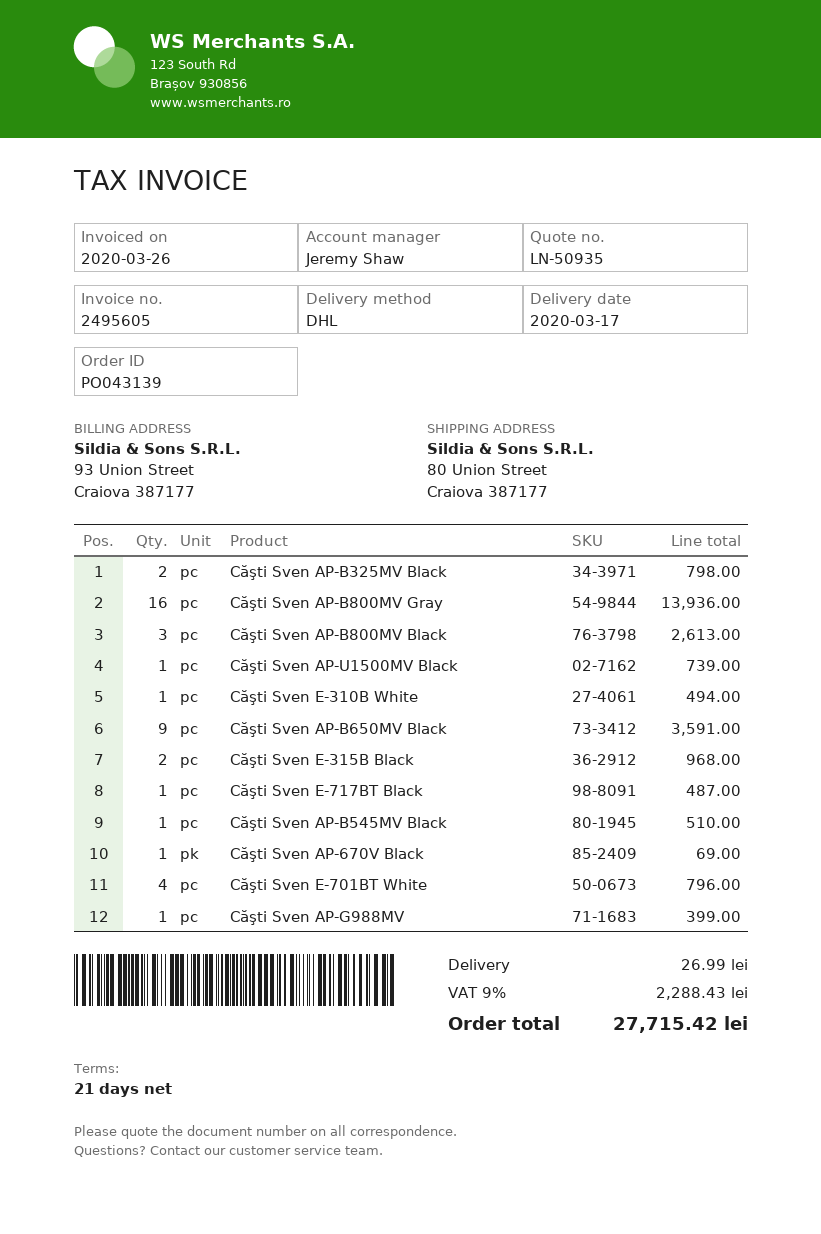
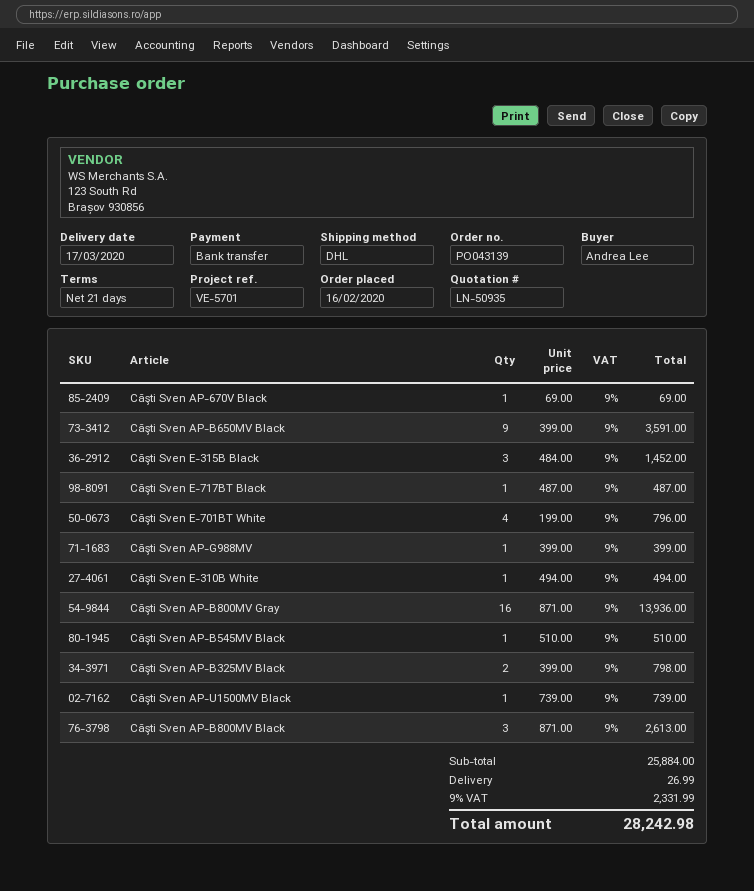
Căşti Sven E-315B Black: 2 for 968.00 -> 3 for 1452.00
tax: 9% = 2288.43 -> 9% = 2331.99
total: 27715.42 -> 28242.98

